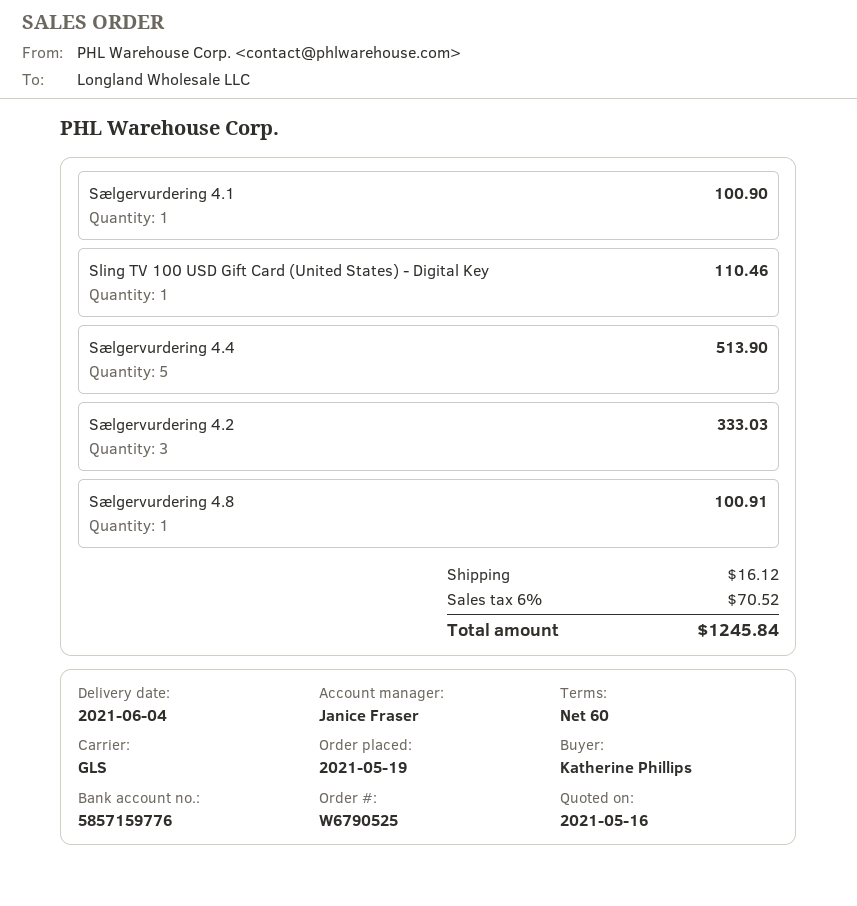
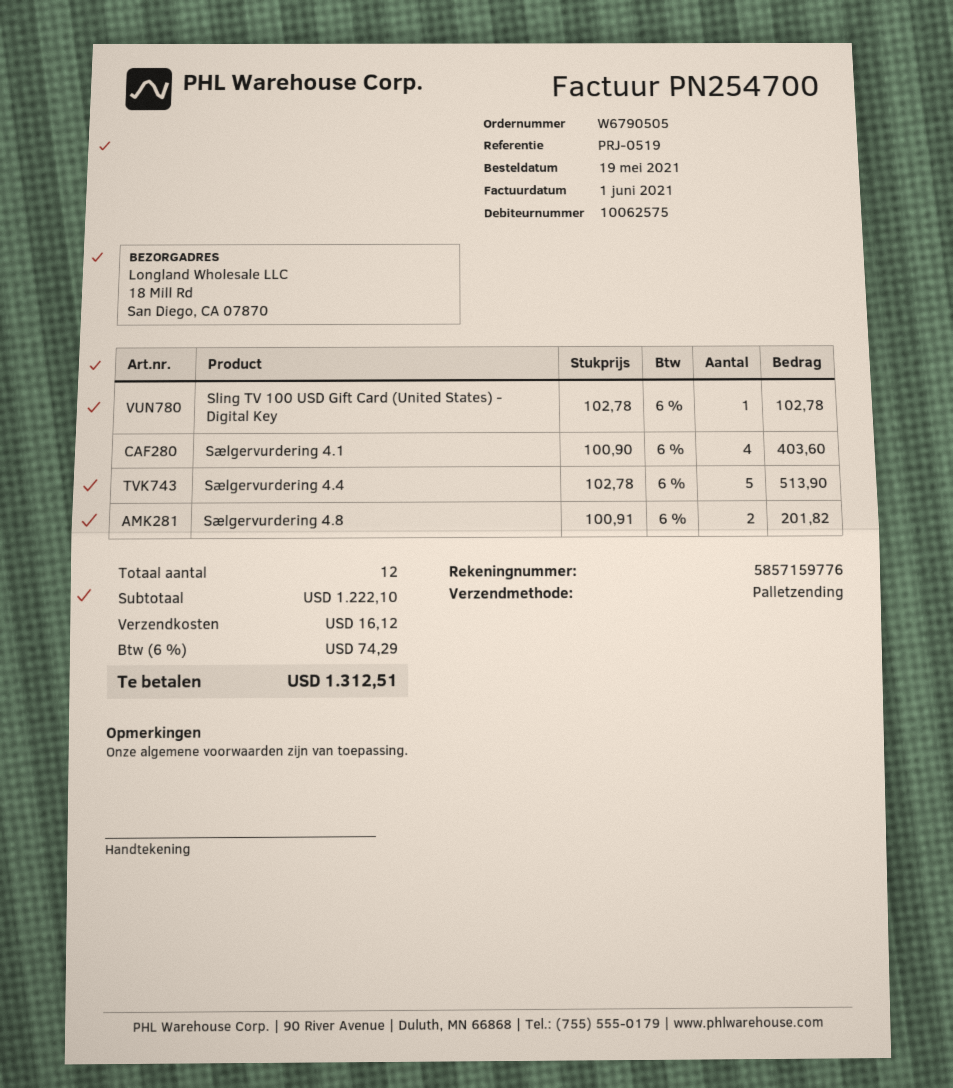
order number: W6790525 -> W6790505
shipping method: GLS -> pallet freight
Sælgervurdering 4.1: 1 for 100.90 -> 4 for 403.60
Sling TV 100 USD Gift Card (United States) - Digital Key: 1 for 110.46 -> 1 for 102.78
Sælgervurdering 4.2: 3 for 333.03 -> none
Sælgervurdering 4.8: 1 for 100.91 -> 2 for 201.82
tax: 6% = 70.52 -> 6% = 74.29
total: 1245.84 -> 1312.51

